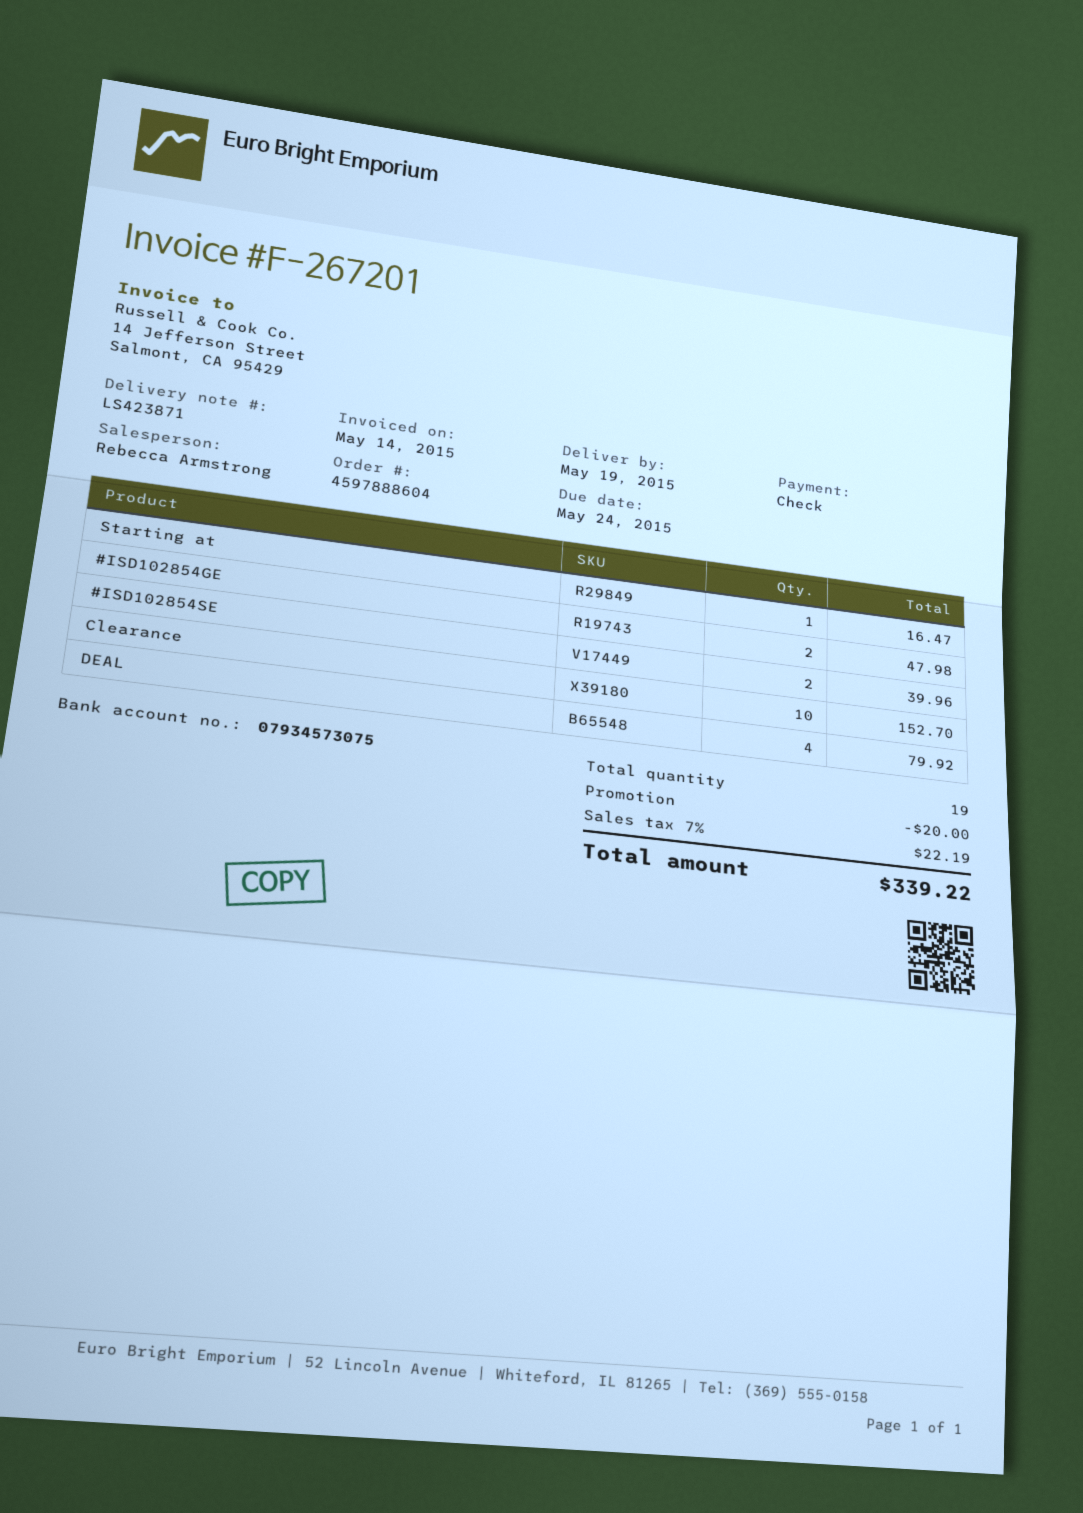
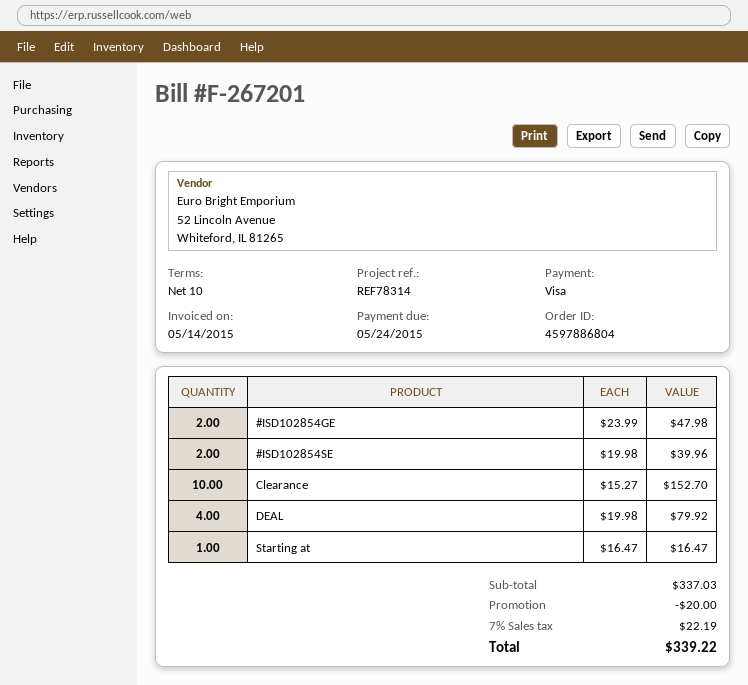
order number: 4597888604 -> 4597886804
payment method: cheque -> Visa

